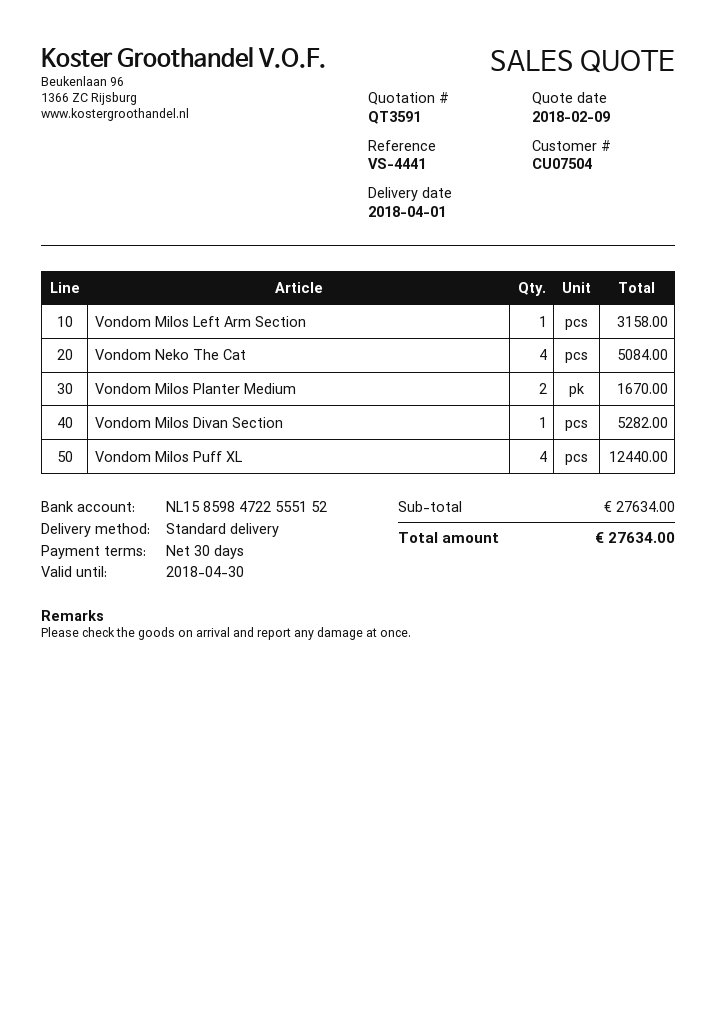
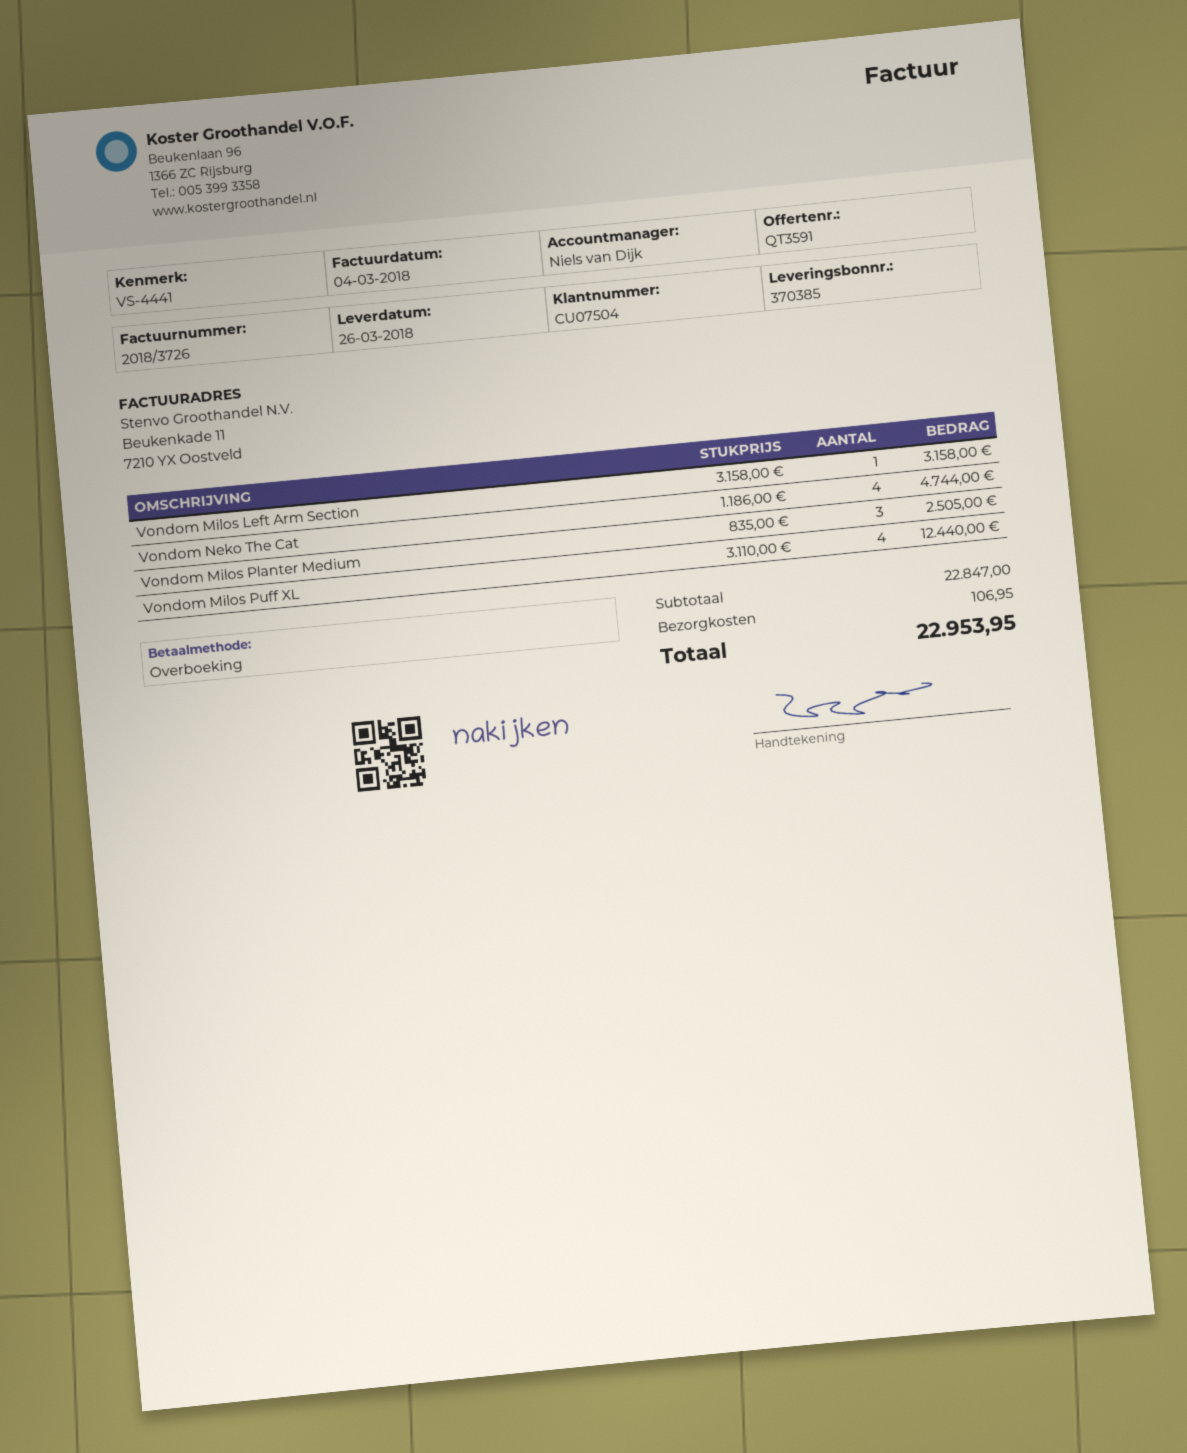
delivery date: 2018-04-01 -> 2018-03-26
Vondom Neko The Cat: 4 for 5084.00 -> 4 for 4744.00
Vondom Milos Planter Medium: 2 for 1670.00 -> 3 for 2505.00
Vondom Milos Divan Section: 1 for 5282.00 -> none
subtotal: 27634.00 -> 22847.00
shipping: none -> 106.95
total: 27634.00 -> 22953.95

